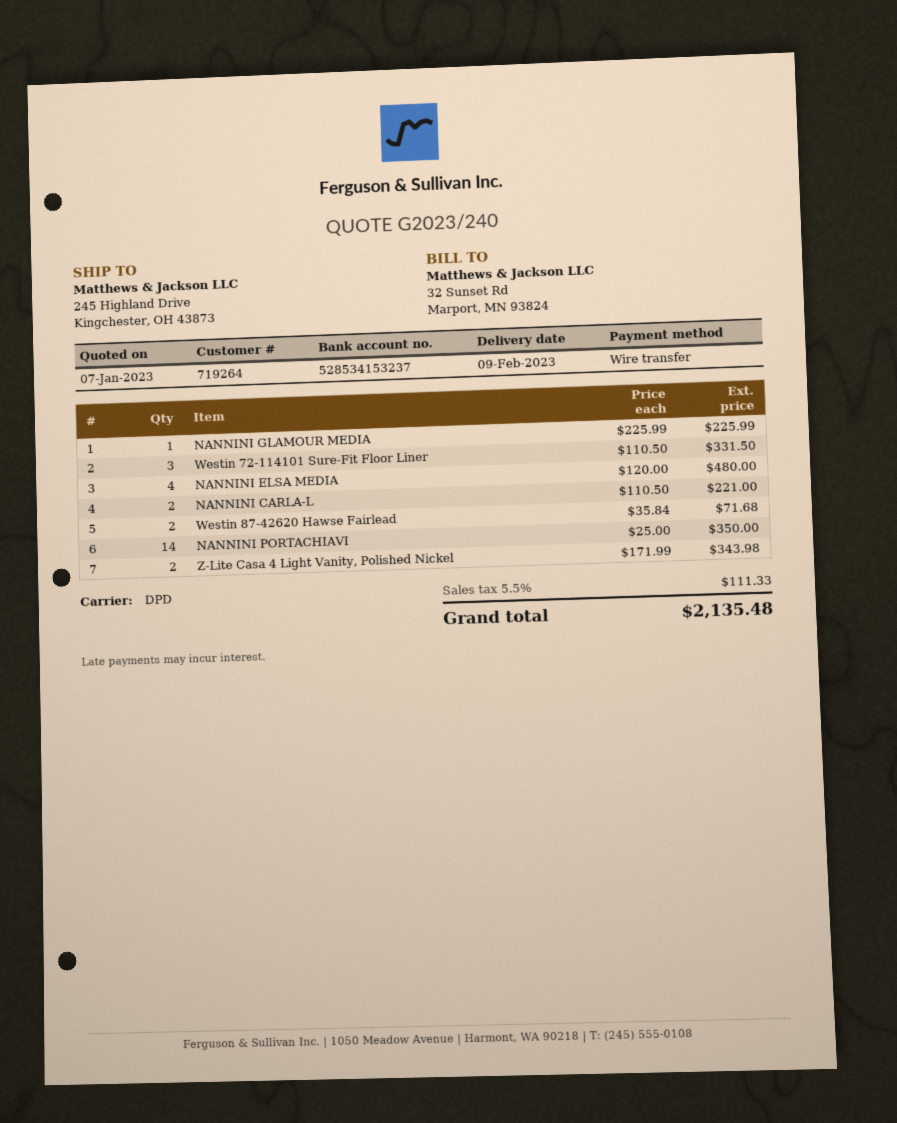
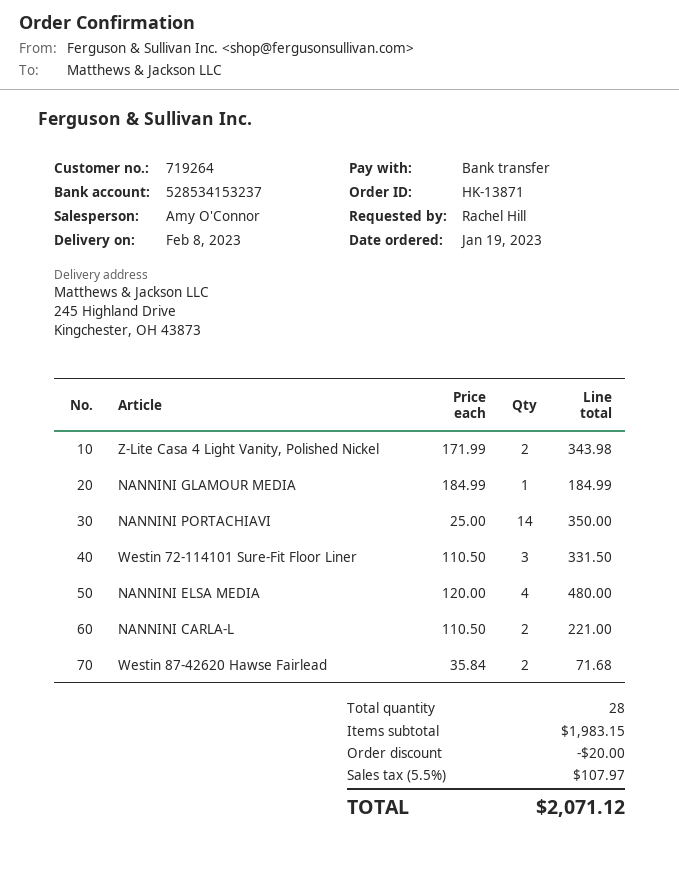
delivery date: 2023-02-09 -> 2023-02-08
NANNINI GLAMOUR MEDIA: 1 x 225.99 = 225.99 -> 1 x 184.99 = 184.99
discount: none -> 20.00
tax: 5.5% = 111.33 -> 5.5% = 107.97
total: 2135.48 -> 2071.12

